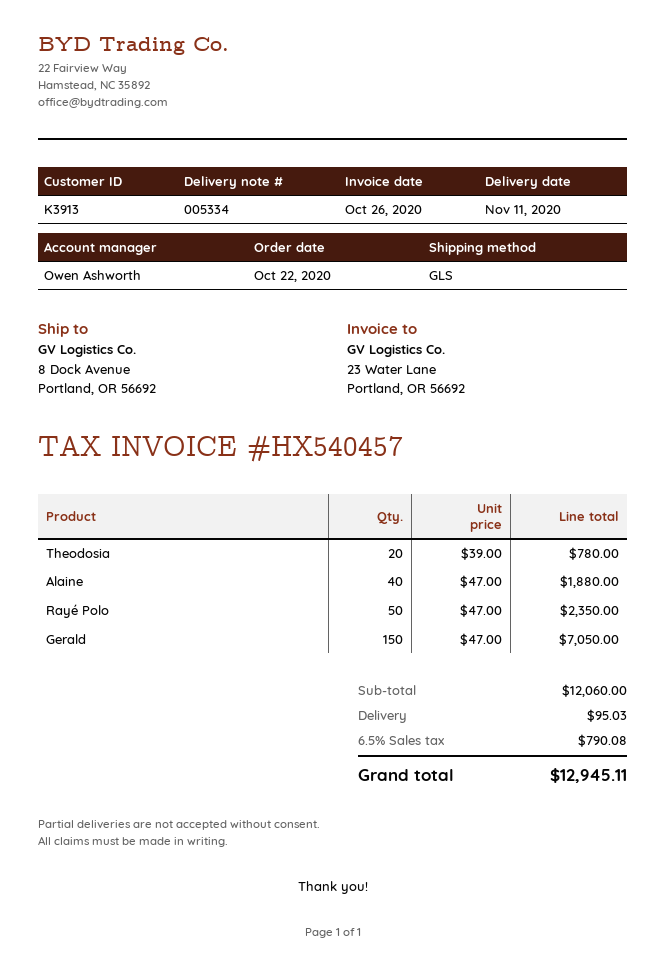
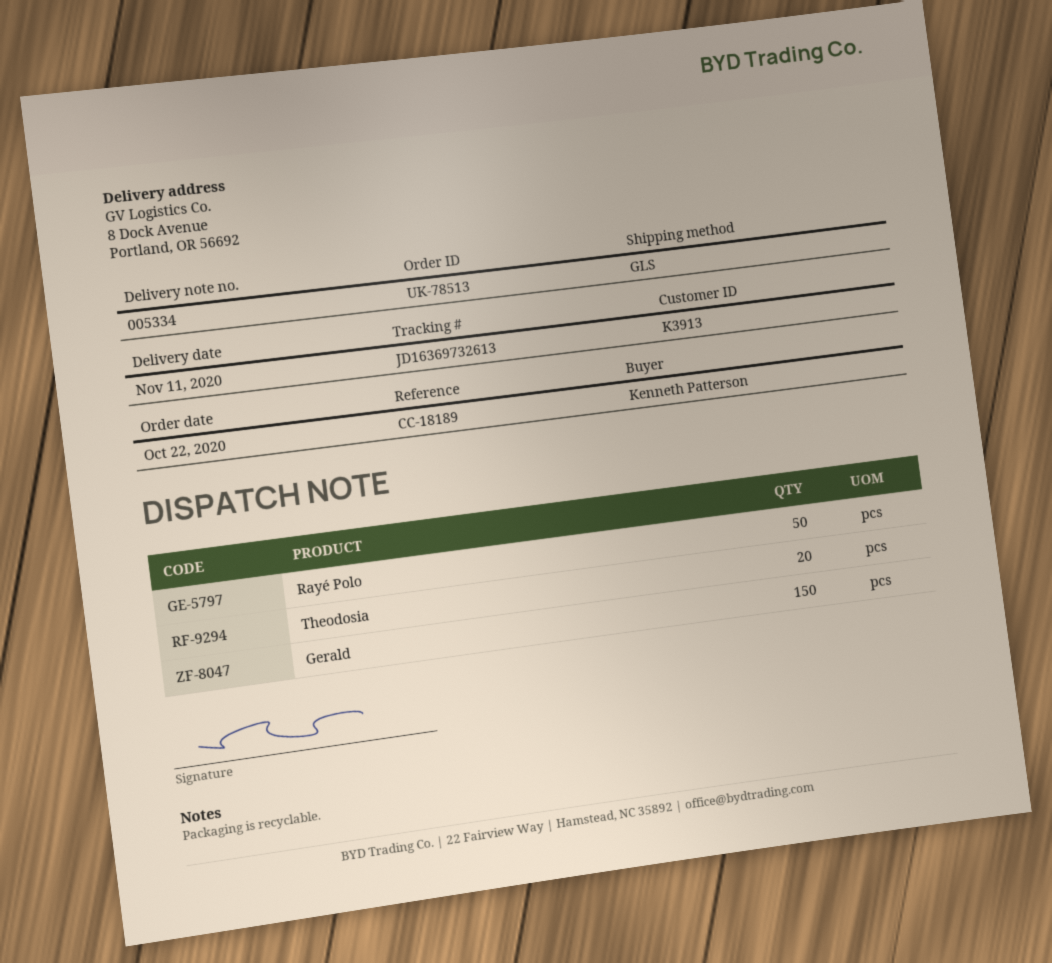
Alaine: 40 -> none

